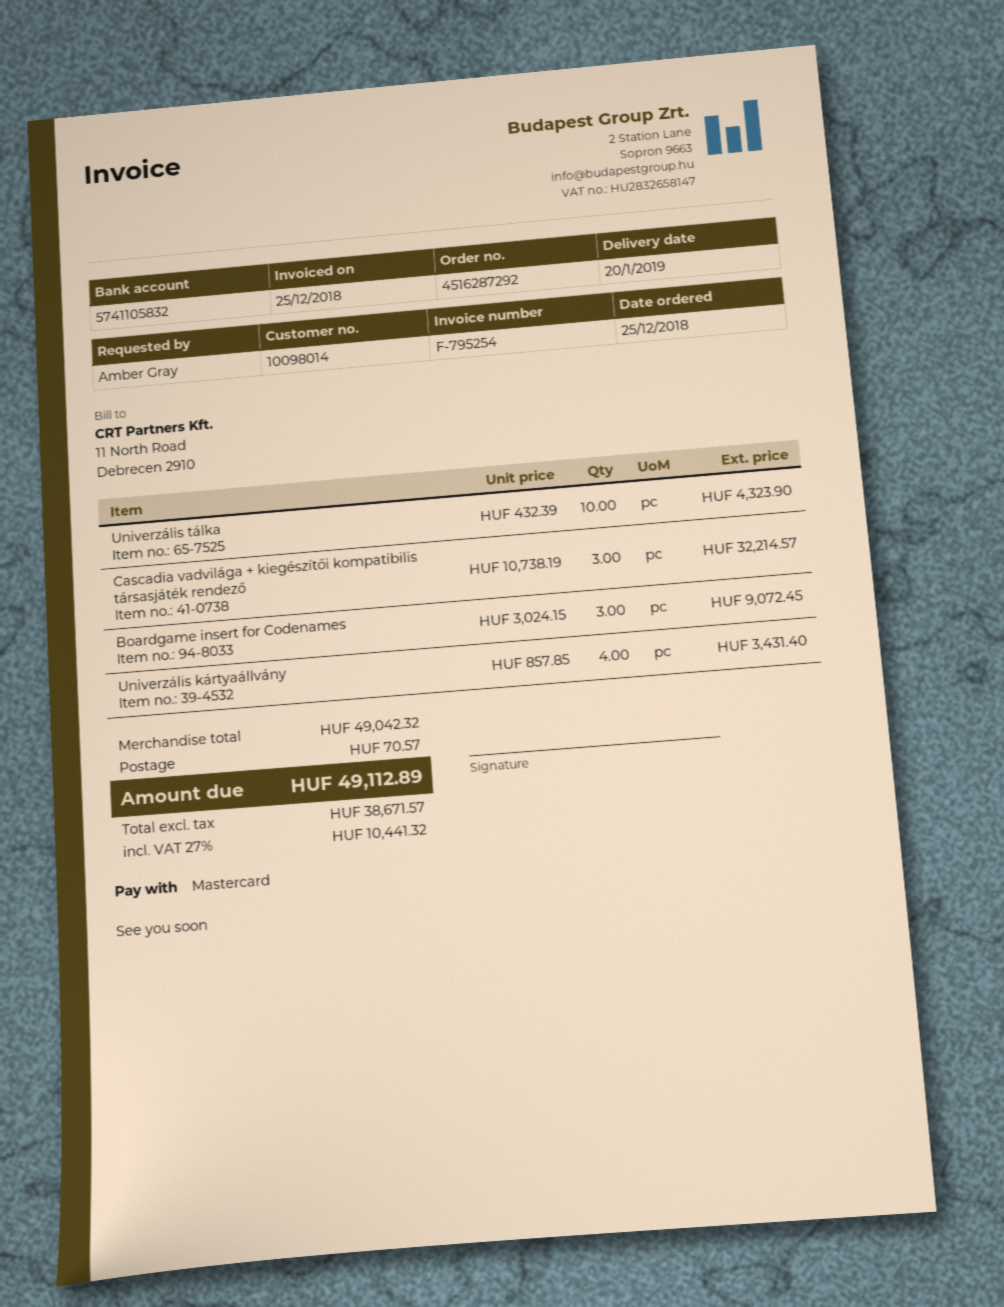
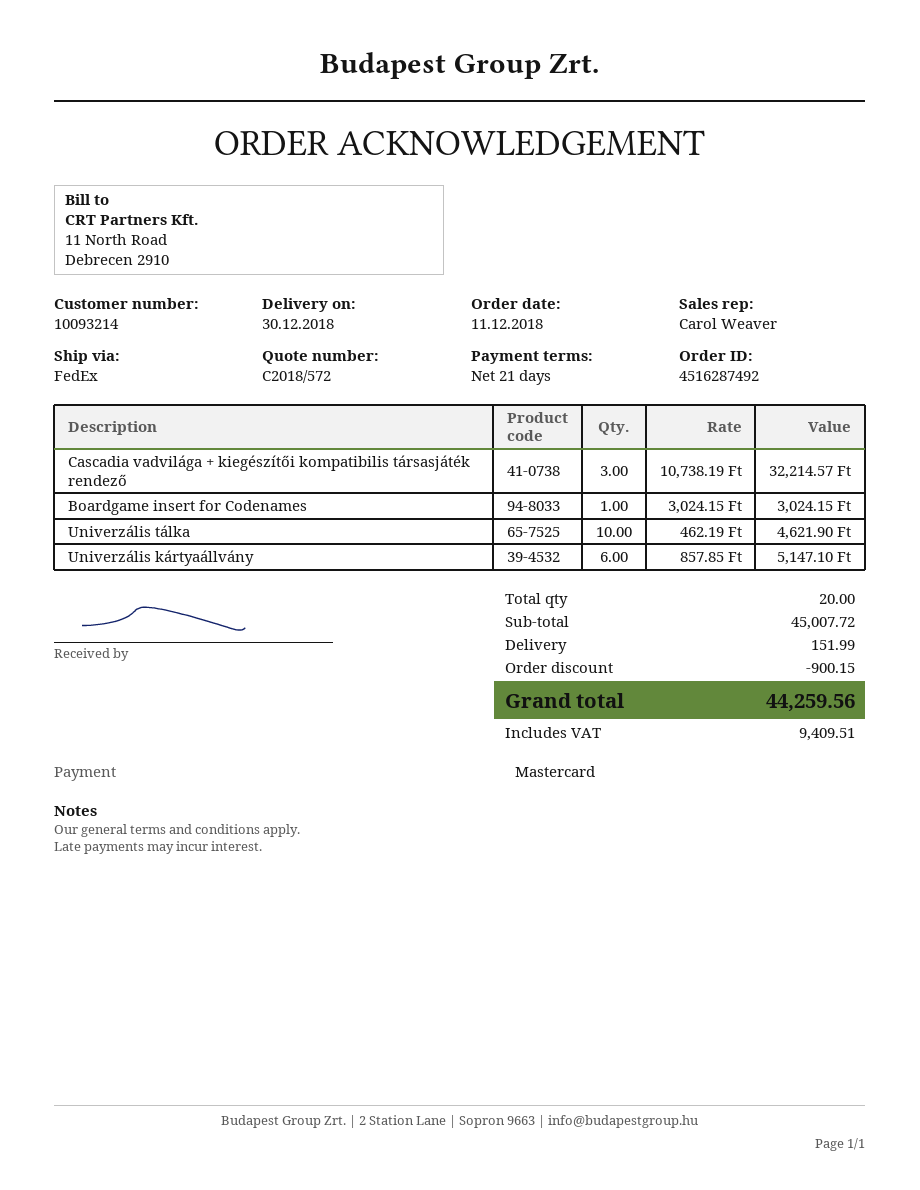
order number: 4516287292 -> 4516287492
order date: 2018-12-25 -> 2018-12-11
delivery date: 2019-01-20 -> 2018-12-30
customer number: 10098014 -> 10093214
Univerzális tálka: 10 x 432.39 = 4323.90 -> 10 x 462.19 = 4621.90
Boardgame insert for Codenames: 3 x 3024.15 = 9072.45 -> 1 x 3024.15 = 3024.15
Univerzális kártyaállvány: 4 x 857.85 = 3431.40 -> 6 x 857.85 = 5147.10
subtotal: 49042.32 -> 45007.72
discount: none -> 900.15
shipping: 70.57 -> 151.99
tax: 10441.32 -> 9409.51
total: 49112.89 -> 44259.56

